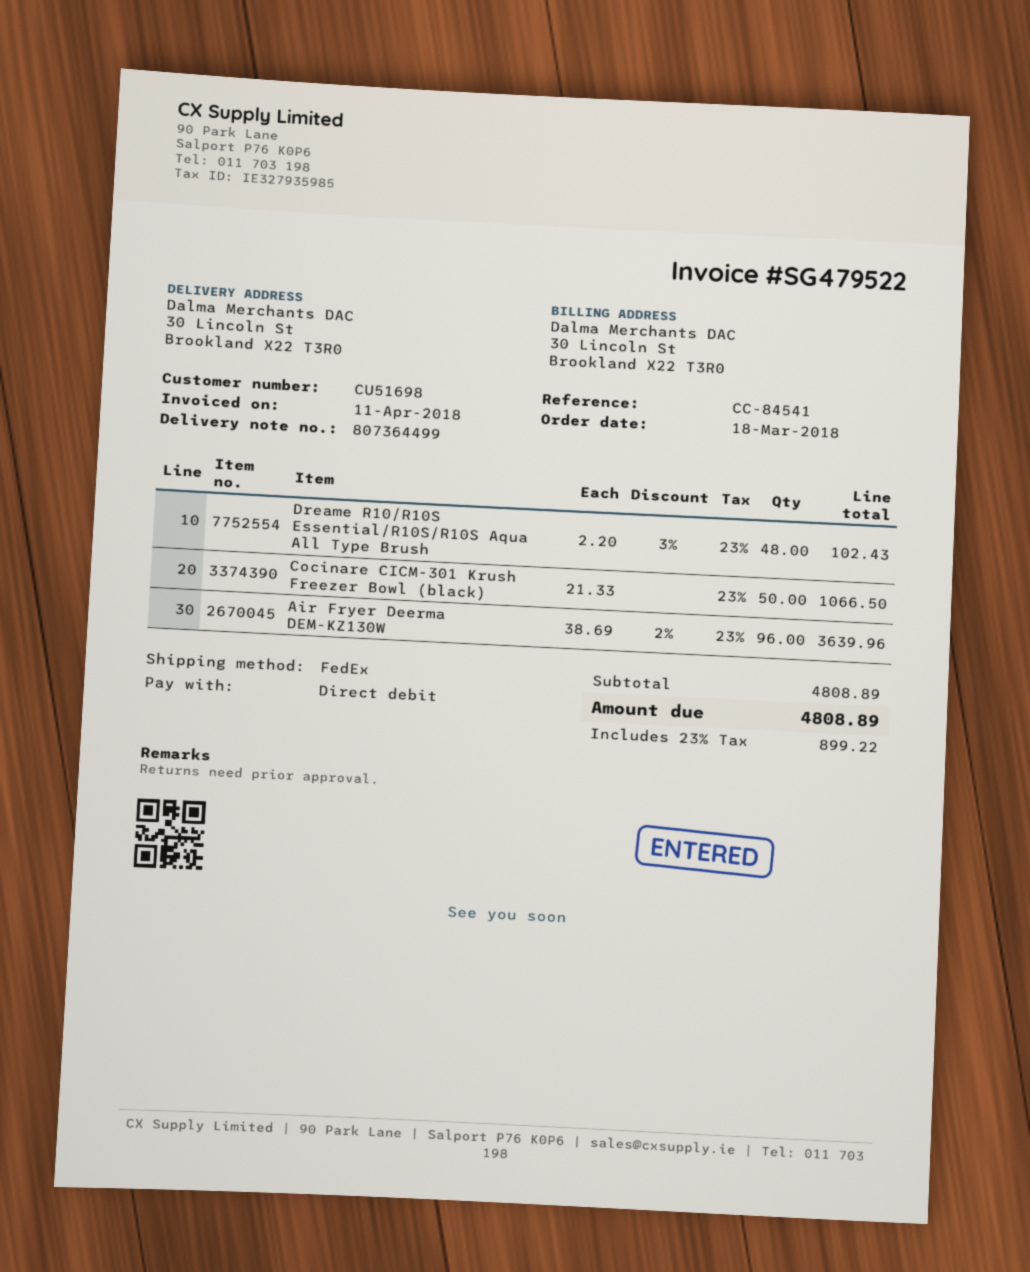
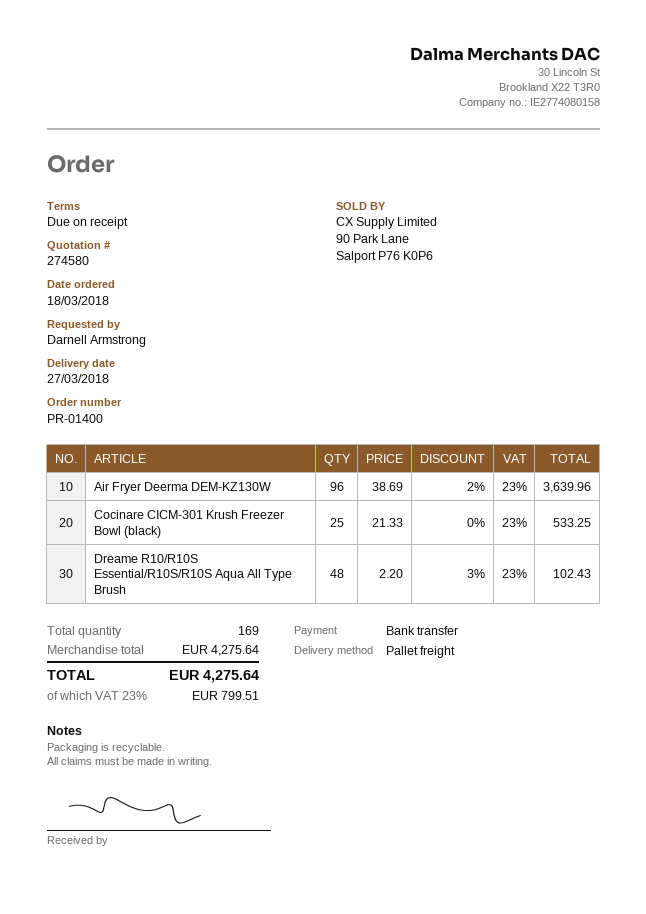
payment method: direct debit -> bank transfer
shipping method: FedEx -> pallet freight
Cocinare CICM-301 Krush Freezer Bowl (black): 50 x 21.33 = 1066.50 -> 25 x 21.33 = 533.25
subtotal: 4808.89 -> 4275.64
tax: 23% = 899.22 -> 23% = 799.51
total: 4808.89 -> 4275.64

